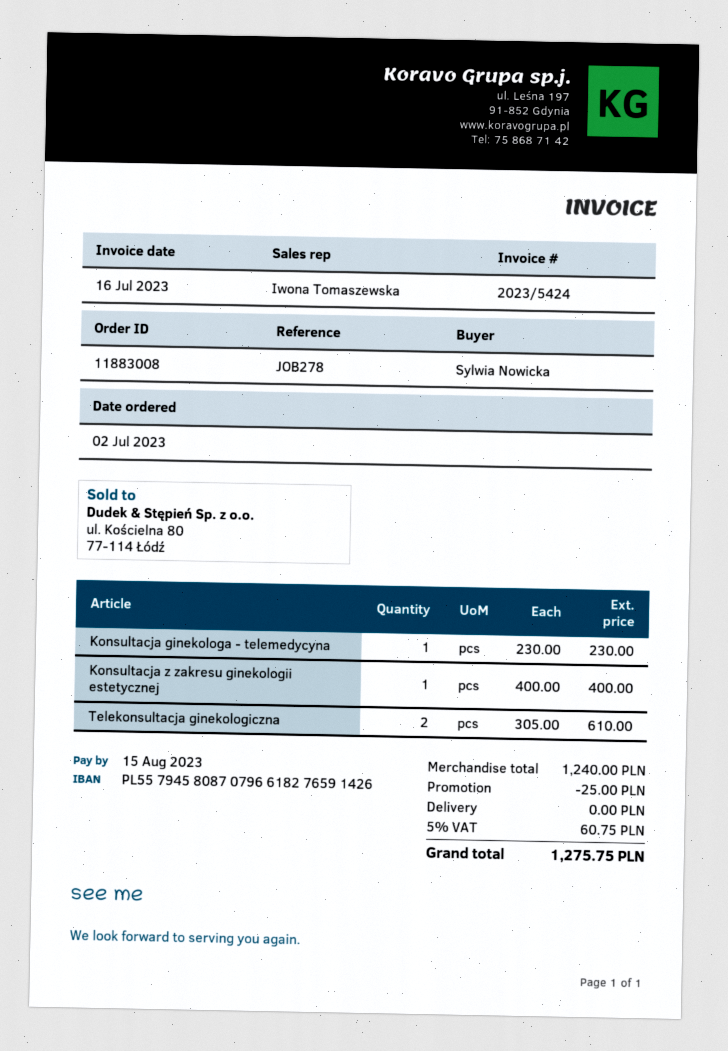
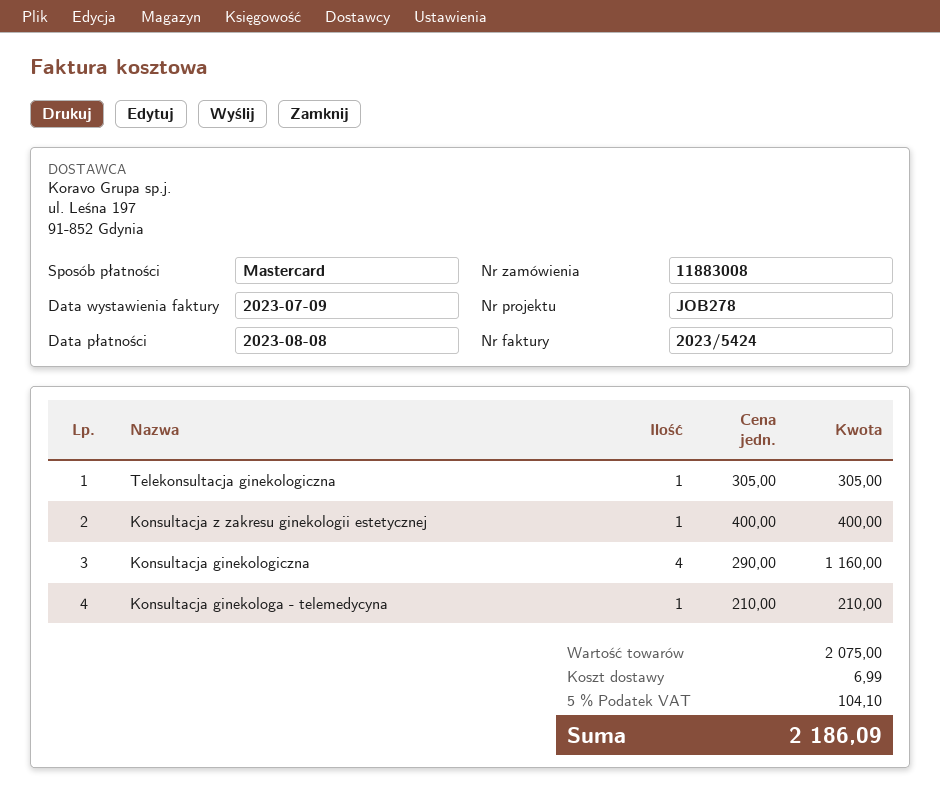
invoice date: 2023-07-16 -> 2023-07-09
due date: 2023-08-15 -> 2023-08-08
Konsultacja ginekologa - telemedycyna: 1 x 230.00 = 230.00 -> 1 x 210.00 = 210.00
Telekonsultacja ginekologiczna: 2 x 305.00 = 610.00 -> 1 x 305.00 = 305.00
Konsultacja ginekologiczna: none -> 4 x 290.00 = 1160.00
subtotal: 1240.00 -> 2075.00
discount: 25.00 -> none
shipping: 0.00 -> 6.99
tax: 5% = 60.75 -> 5% = 104.10
total: 1275.75 -> 2186.09

